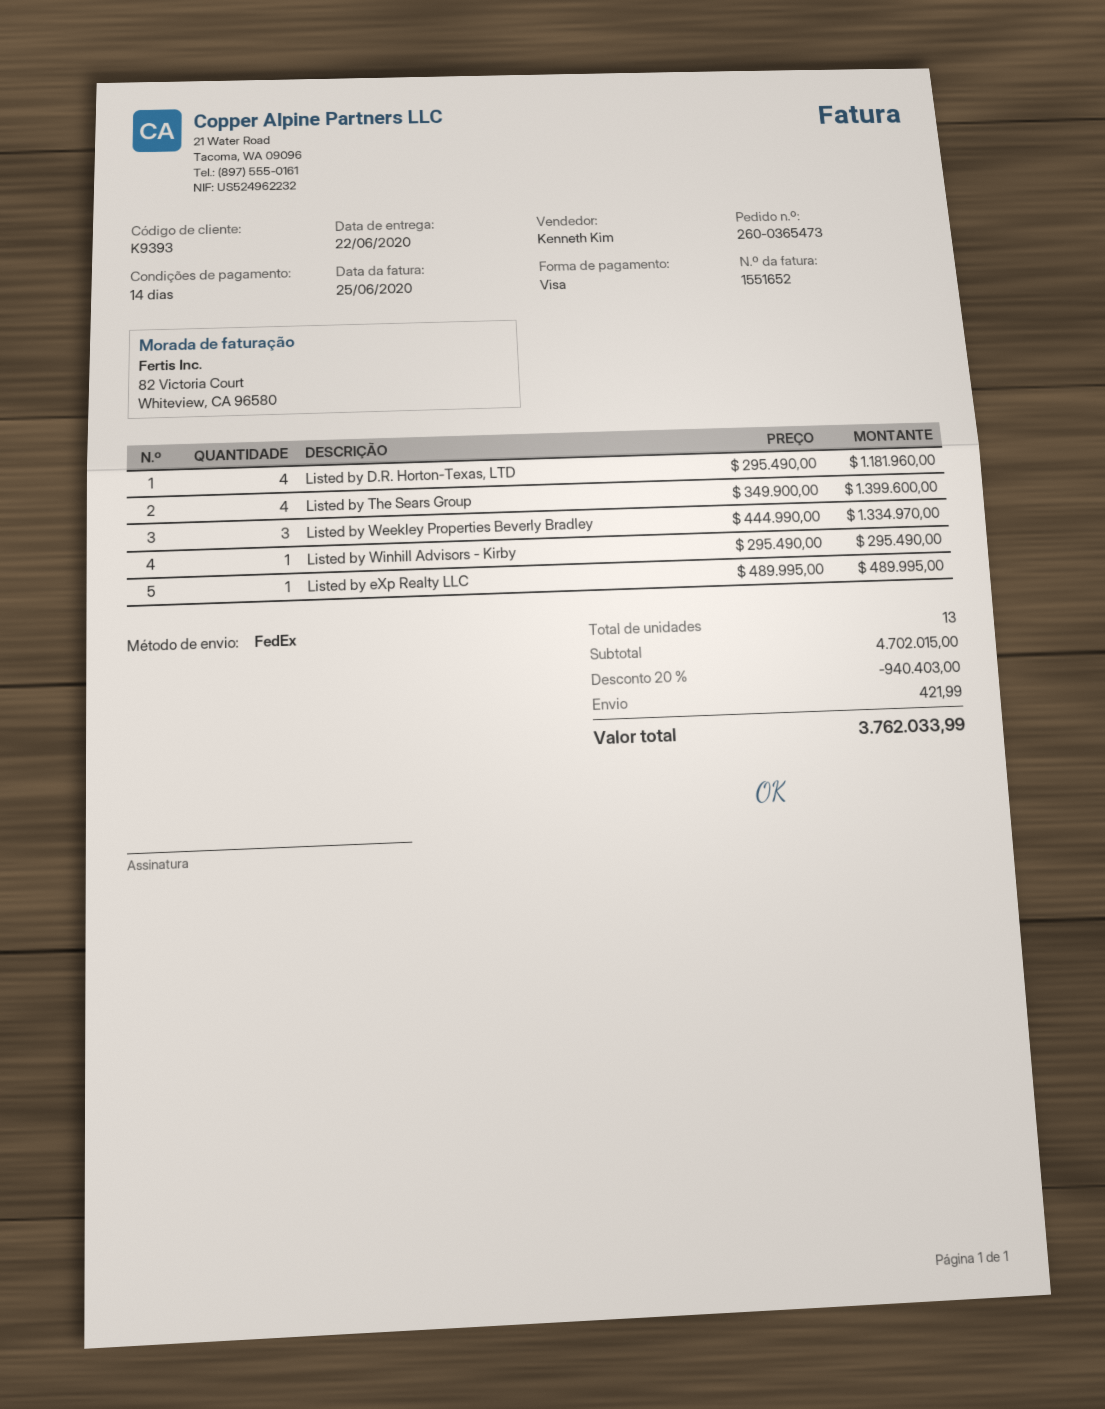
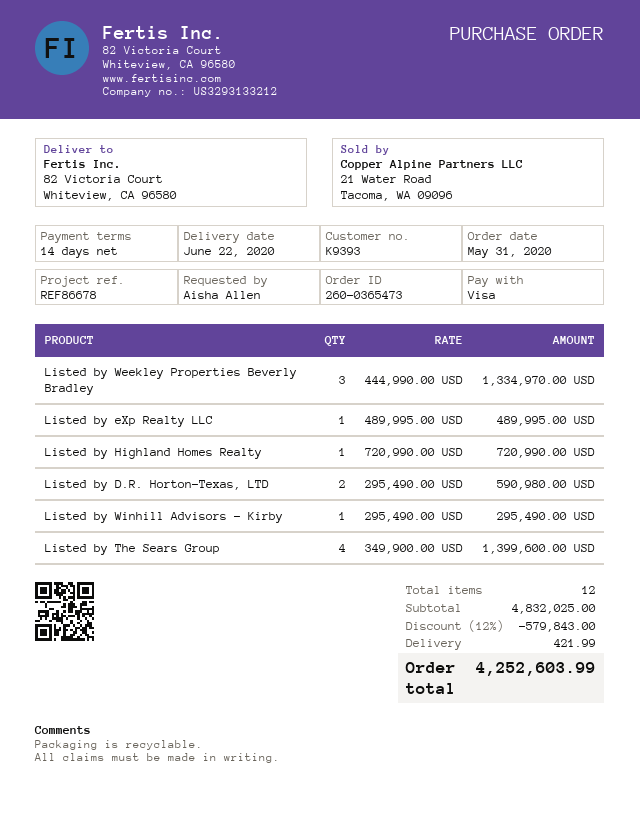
Listed by D.R. Horton-Texas, LTD: 4 x 295490.00 = 1181960.00 -> 2 x 295490.00 = 590980.00
Listed by Highland Homes Realty: none -> 1 x 720990.00 = 720990.00
total quantity: 13 -> 12
subtotal: 4702015.00 -> 4832025.00
discount: 20% = 940403.00 -> 12% = 579843.00
total: 3762033.99 -> 4252603.99

